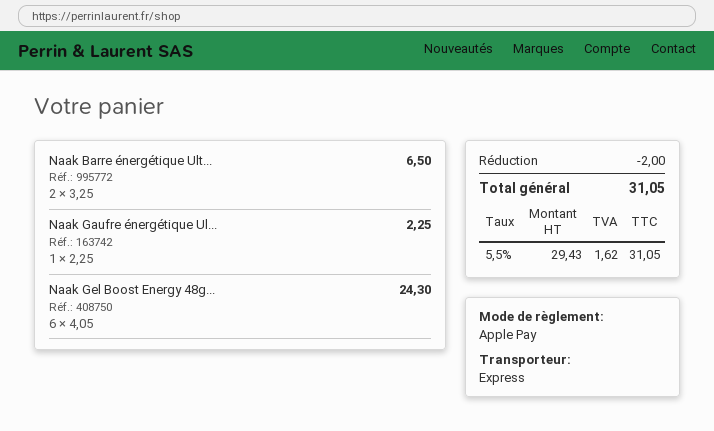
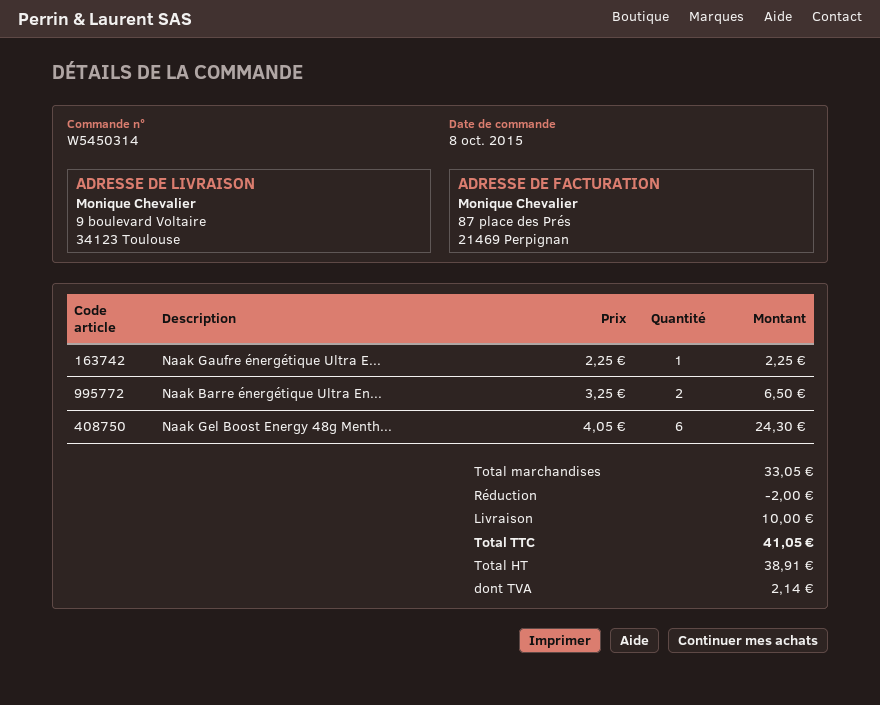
shipping: none -> 10.00
net: 29.43 -> 38.91
tax: 1.62 -> 2.14
total: 31.05 -> 41.05

